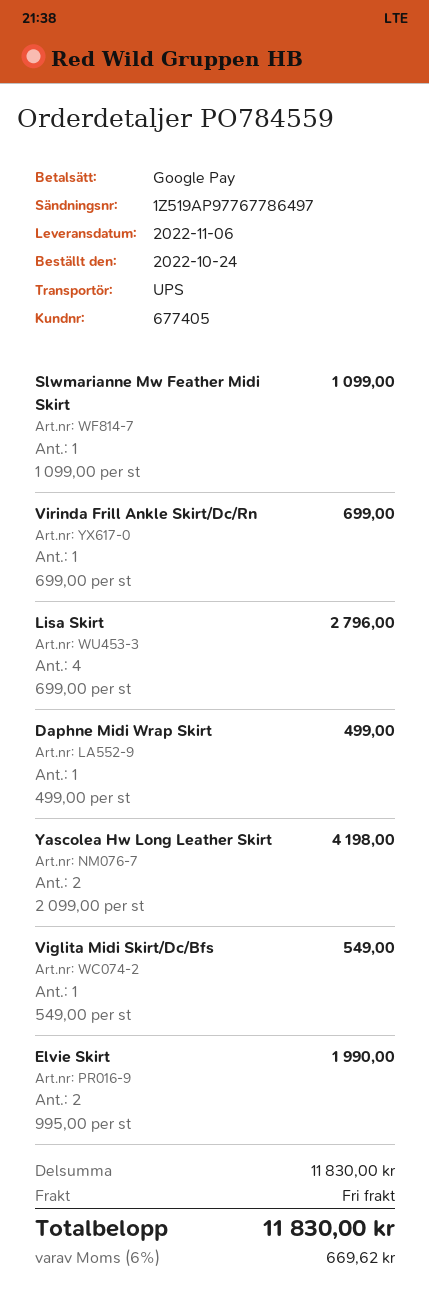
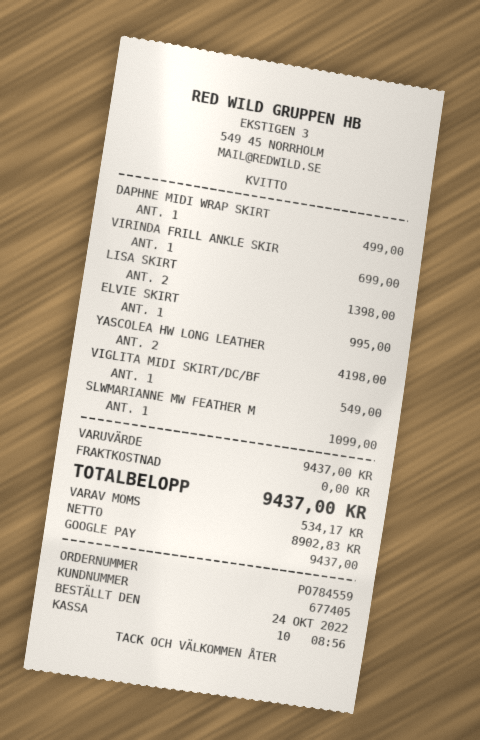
Lisa Skirt: 4 for 2796.00 -> 2 for 1398.00
Elvie Skirt: 2 for 1990.00 -> 1 for 995.00
subtotal: 11830.00 -> 9437.00
tax: 669.62 -> 534.17
total: 11830.00 -> 9437.00

